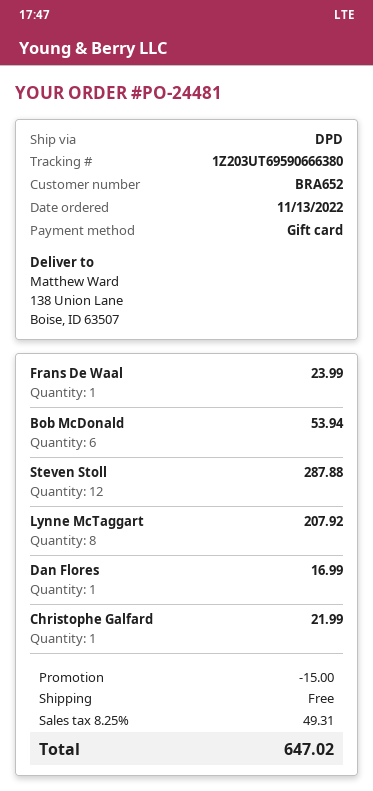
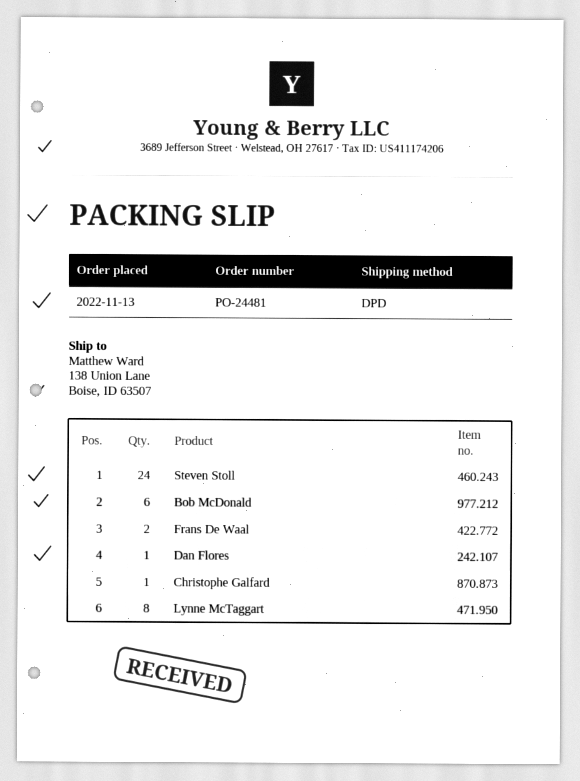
Frans De Waal: 1 -> 2
Steven Stoll: 12 -> 24

